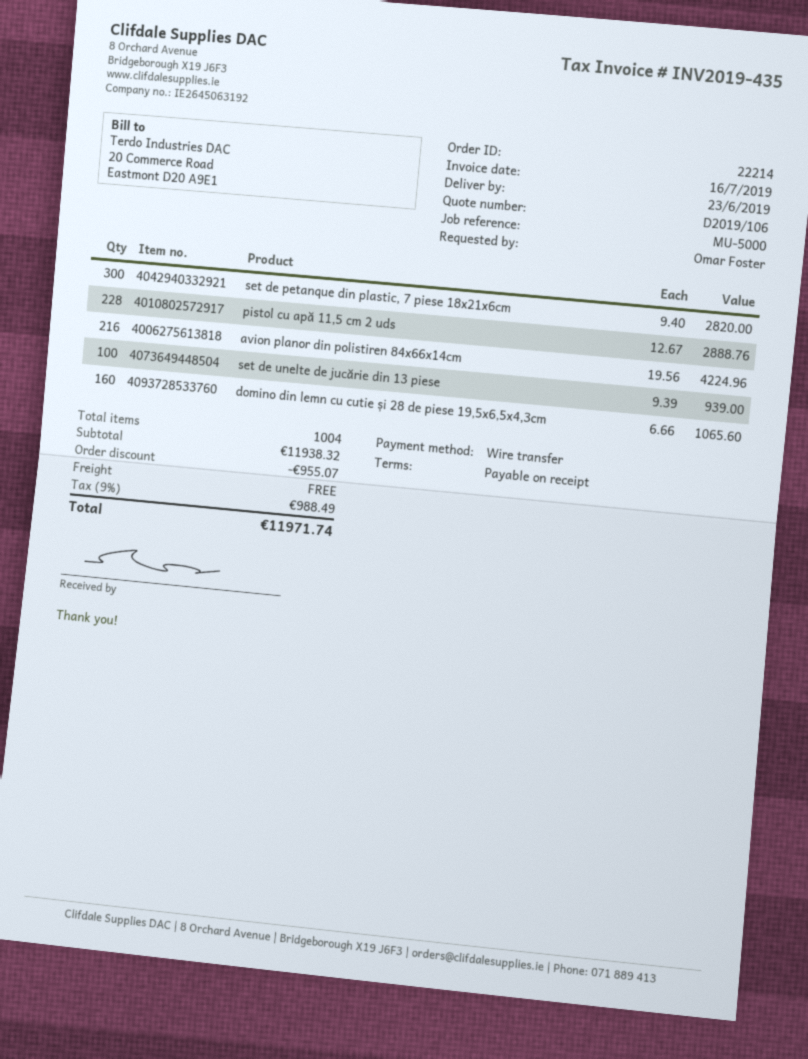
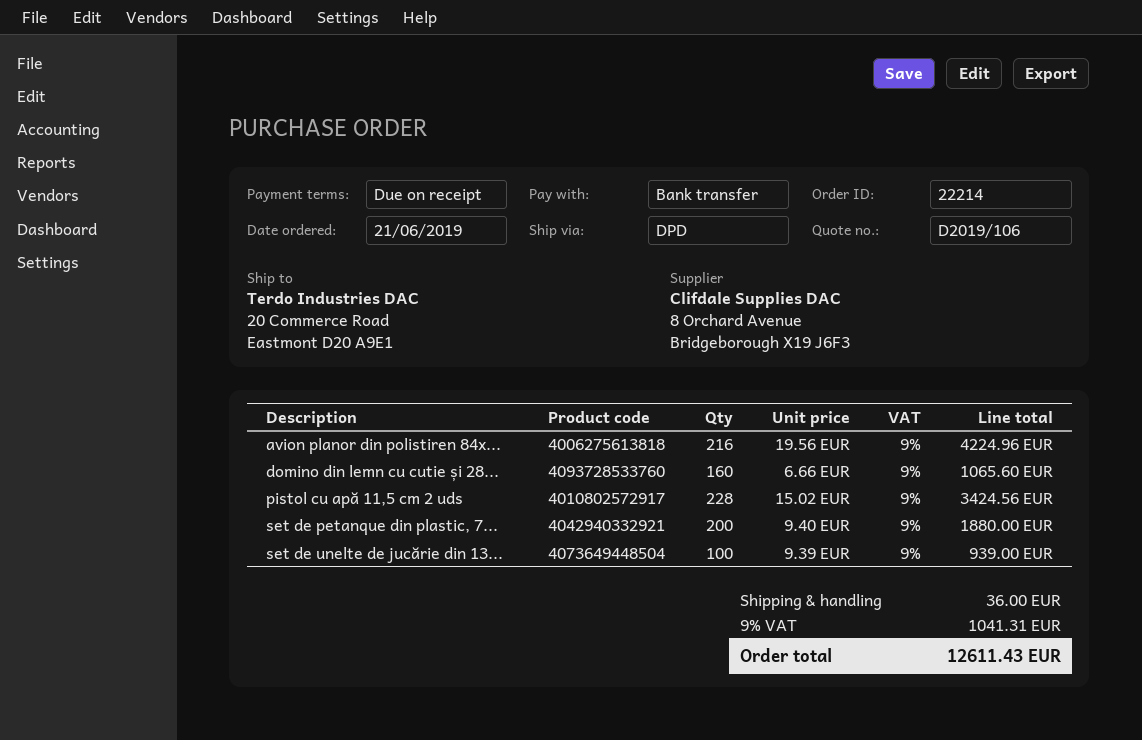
set de petanque din plastic, 7 piese 18x21x6cm: 300 x 9.40 = 2820.00 -> 200 x 9.40 = 1880.00
pistol cu apă 11,5 cm 2 uds: 228 x 12.67 = 2888.76 -> 228 x 15.02 = 3424.56
discount: 955.07 -> none
shipping: 0.00 -> 36.00
tax: 9% = 988.49 -> 9% = 1041.31
total: 11971.74 -> 12611.43

